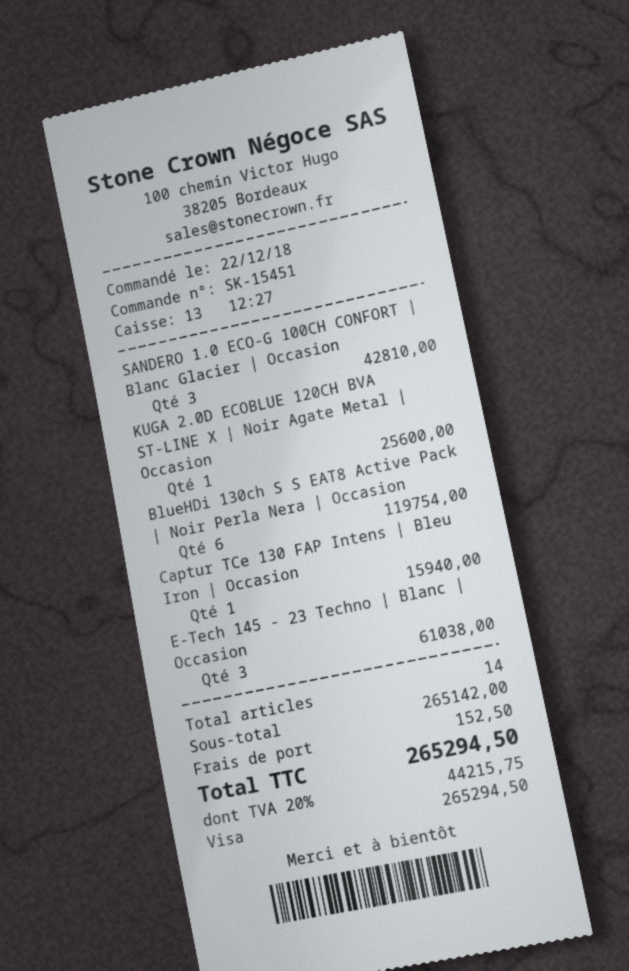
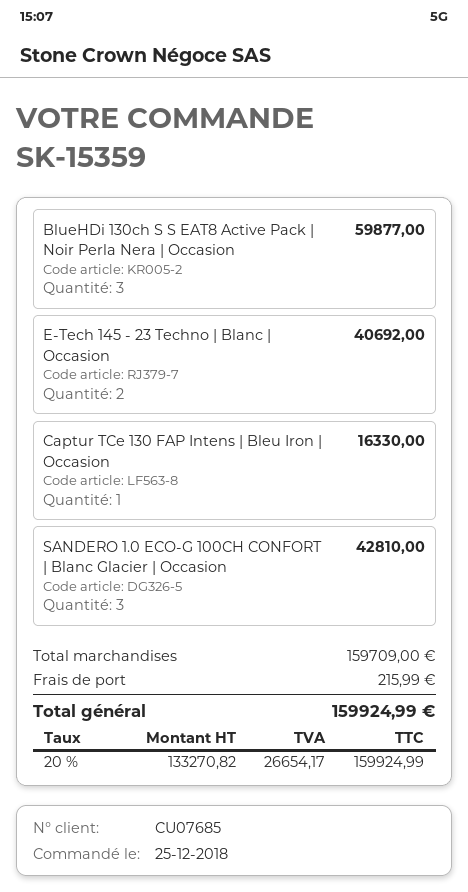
order number: SK-15451 -> SK-15359
order date: 2018-12-22 -> 2018-12-25
KUGA 2.0D ECOBLUE 120CH BVA ST-LINE X | Noir Agate Metal | Occasion: 1 for 25600.00 -> none
BlueHDi 130ch S S EAT8 Active Pack | Noir Perla Nera | Occasion: 6 for 119754.00 -> 3 for 59877.00
Captur TCe 130 FAP Intens | Bleu Iron | Occasion: 1 for 15940.00 -> 1 for 16330.00
E-Tech 145 - 23 Techno | Blanc | Occasion: 3 for 61038.00 -> 2 for 40692.00
subtotal: 265142.00 -> 159709.00
shipping: 152.50 -> 215.99
tax: 20% = 44215.75 -> 20% = 26654.17
total: 265294.50 -> 159924.99

